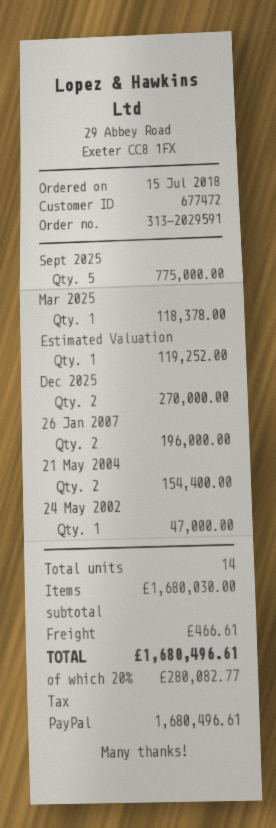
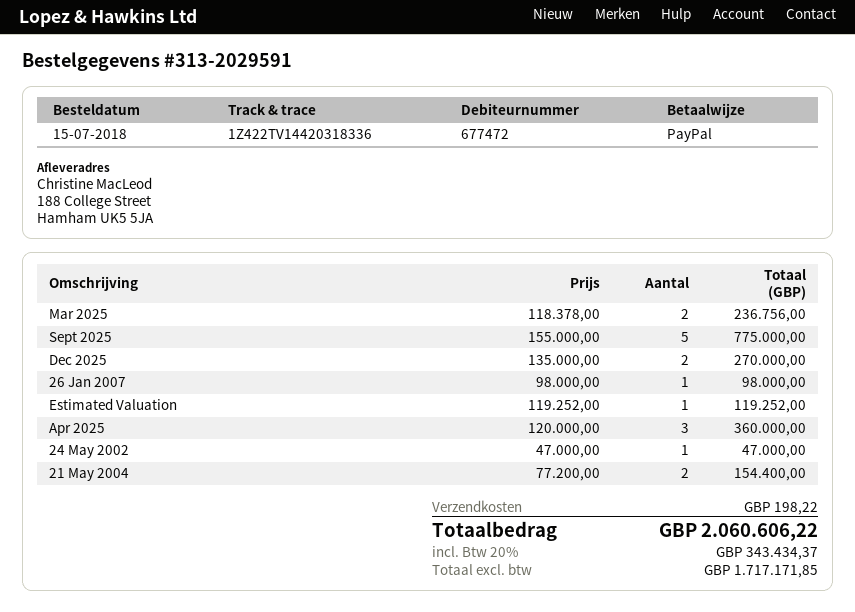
Mar 2025: 1 for 118378.00 -> 2 for 236756.00
26 Jan 2007: 2 for 196000.00 -> 1 for 98000.00
Apr 2025: none -> 3 for 360000.00
shipping: 466.61 -> 198.22
tax: 20% = 280082.77 -> 20% = 343434.37
total: 1680496.61 -> 2060606.22

